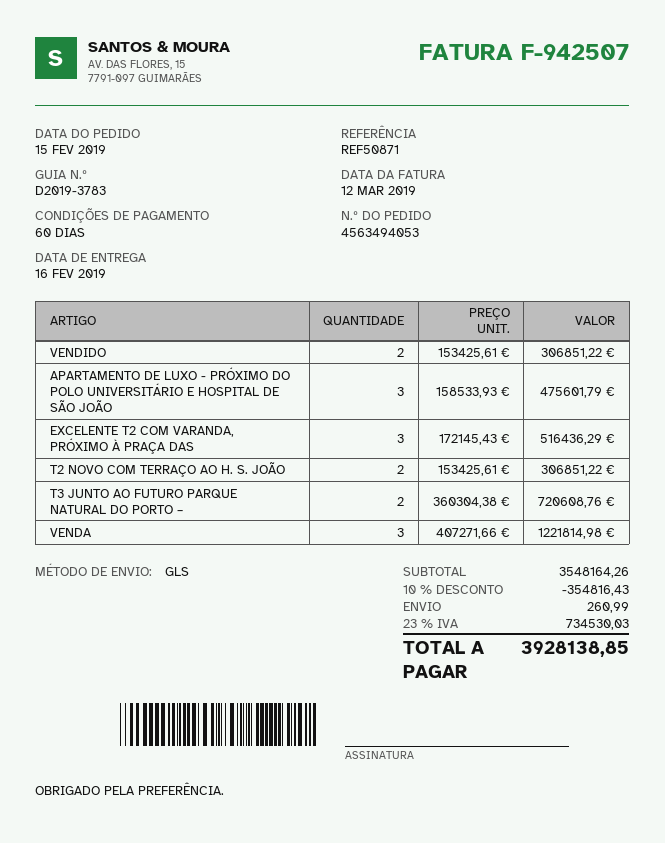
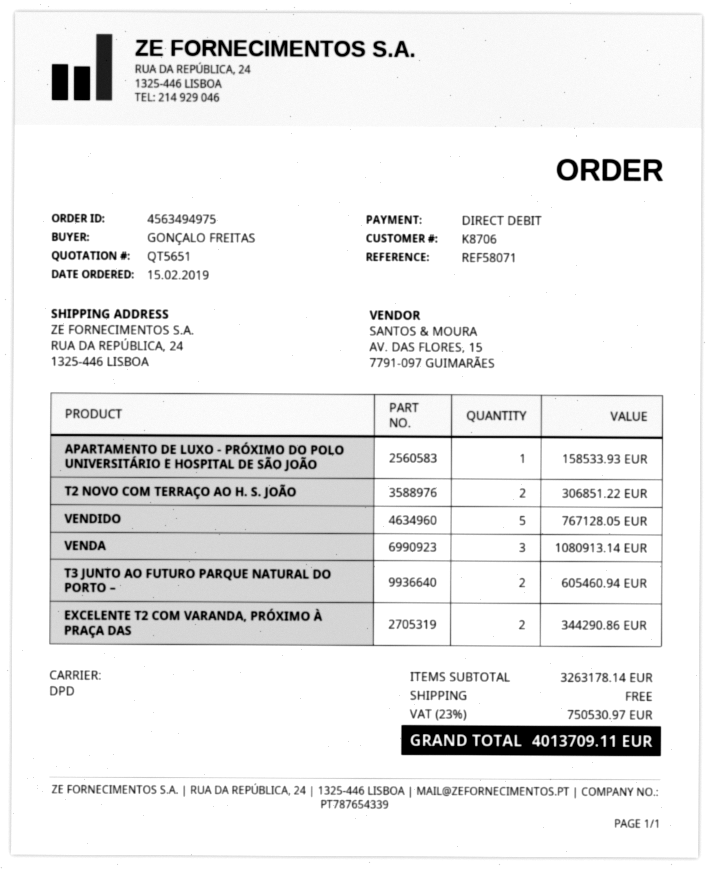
order number: 4563494053 -> 4563494975
reference: REF50871 -> REF58071
shipping method: GLS -> DPD
VENDIDO: 2 for 306851.22 -> 5 for 767128.05
APARTAMENTO DE LUXO - PRÓXIMO DO POLO UNIVERSITÁRIO E HOSPITAL DE SÃO JOÃO: 3 for 475601.79 -> 1 for 158533.93
EXCELENTE T2 COM VARANDA, PRÓXIMO À PRAÇA DAS: 3 for 516436.29 -> 2 for 344290.86
T3 JUNTO AO FUTURO PARQUE NATURAL DO PORTO –: 2 for 720608.76 -> 2 for 605460.94
VENDA: 3 for 1221814.98 -> 3 for 1080913.14
subtotal: 3548164.26 -> 3263178.14
discount: 10% = 354816.43 -> none
shipping: 260.99 -> 0.00
tax: 23% = 734530.03 -> 23% = 750530.97
total: 3928138.85 -> 4013709.11

